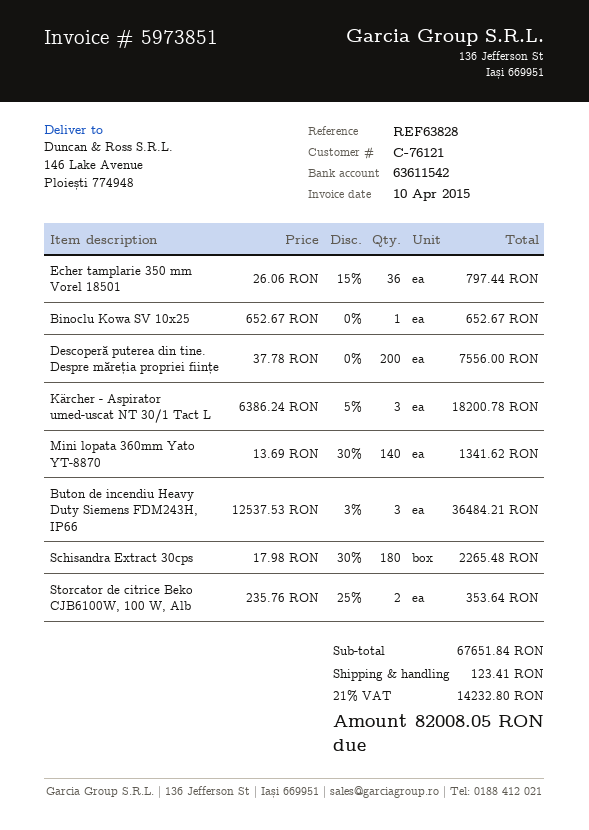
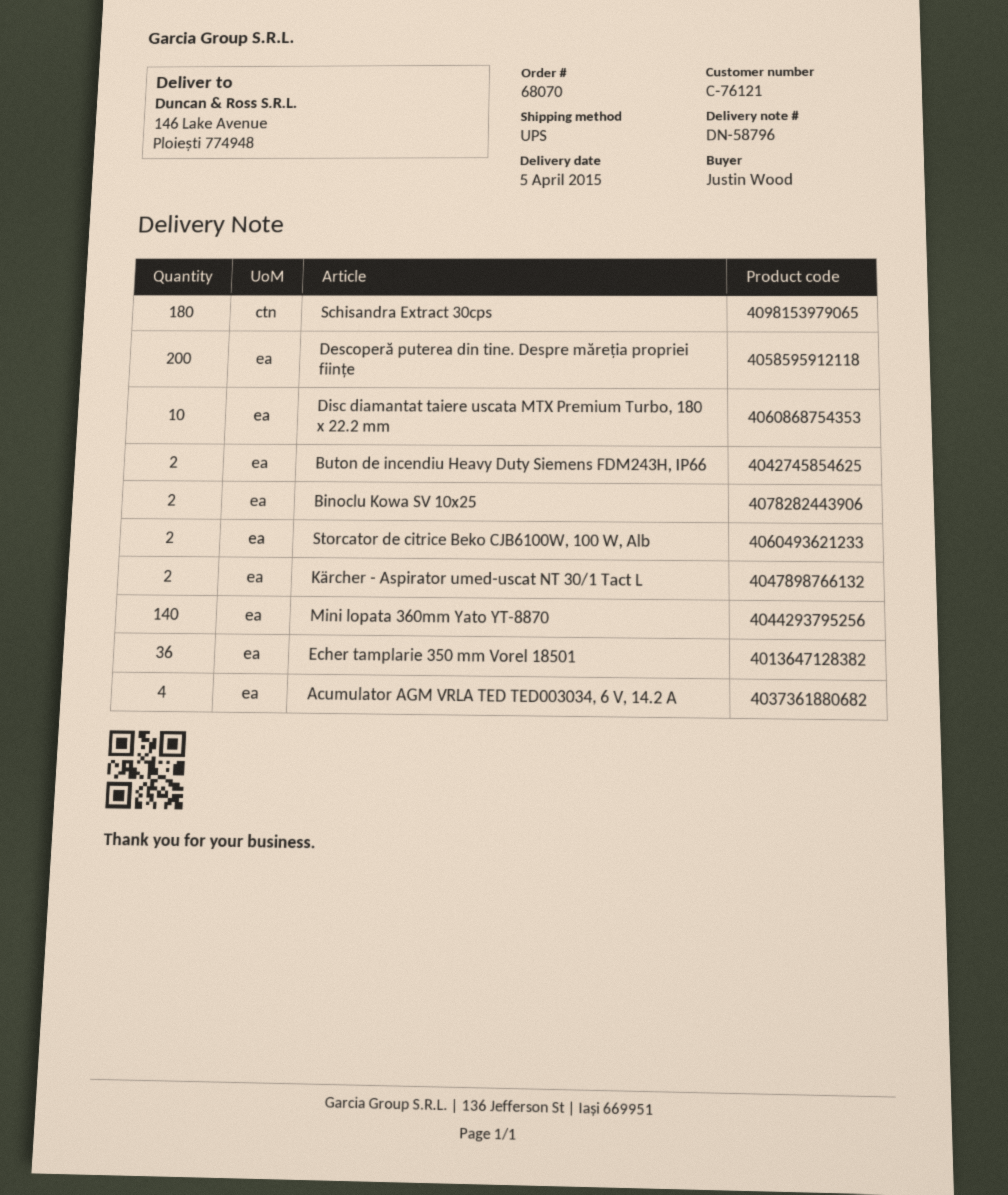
Binoclu Kowa SV 10x25: 1 -> 2
Kärcher - Aspirator umed-uscat NT 30/1 Tact L: 3 -> 2
Buton de incendiu Heavy Duty Siemens FDM243H, IP66: 3 -> 2
Disc diamantat taiere uscata MTX Premium Turbo, 180 x 22.2 mm: none -> 10
Acumulator AGM VRLA TED TED003034, 6 V, 14.2 A: none -> 4

